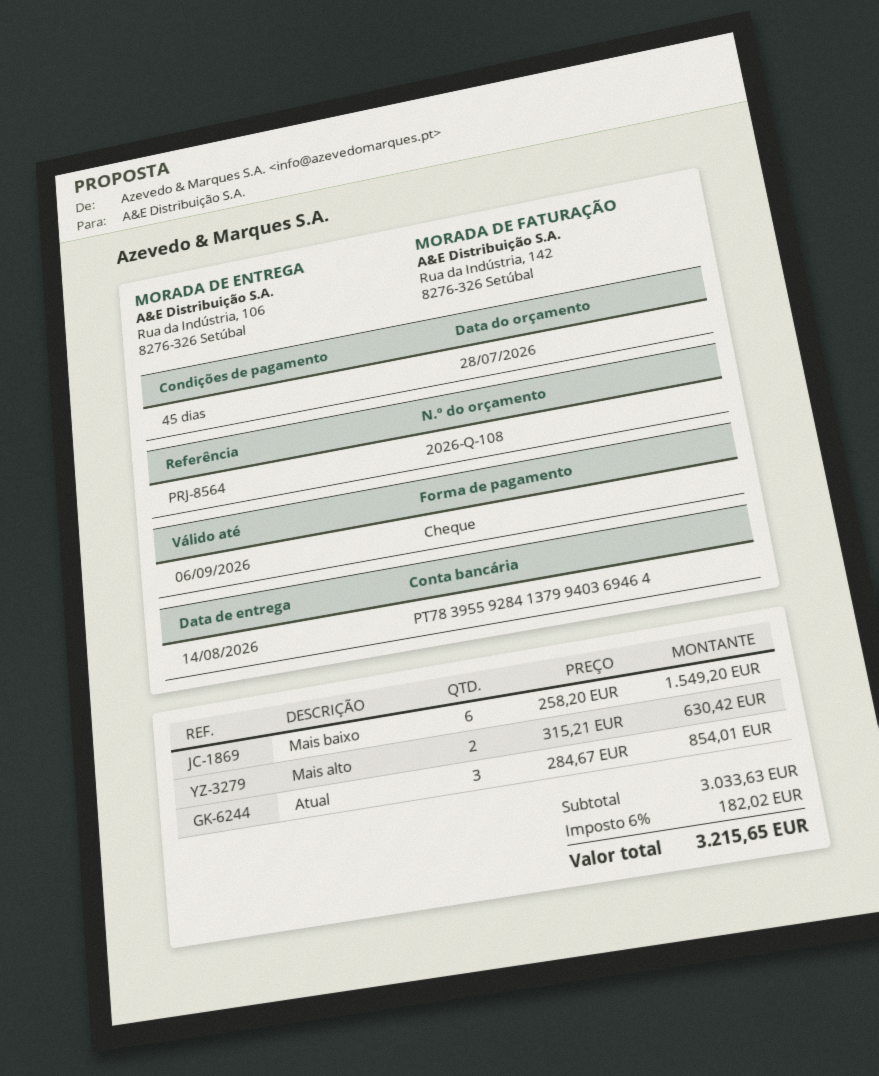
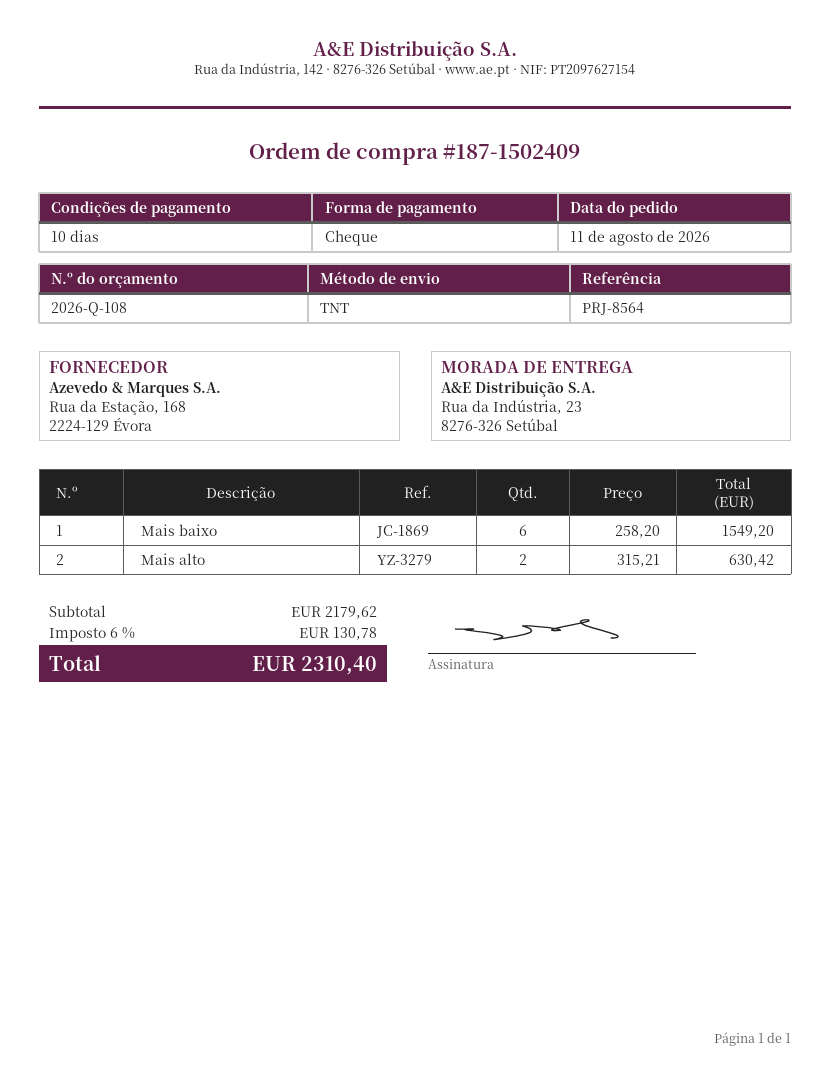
payment terms: 45 days -> 10 days
ship to: Rua da Indústria, 106, 8276-326 Setúbal -> Rua da Indústria, 23, 8276-326 Setúbal
Atual: 3 x 284.67 = 854.01 -> none
subtotal: 3033.63 -> 2179.62
tax: 6% = 182.02 -> 6% = 130.78
total: 3215.65 -> 2310.40

